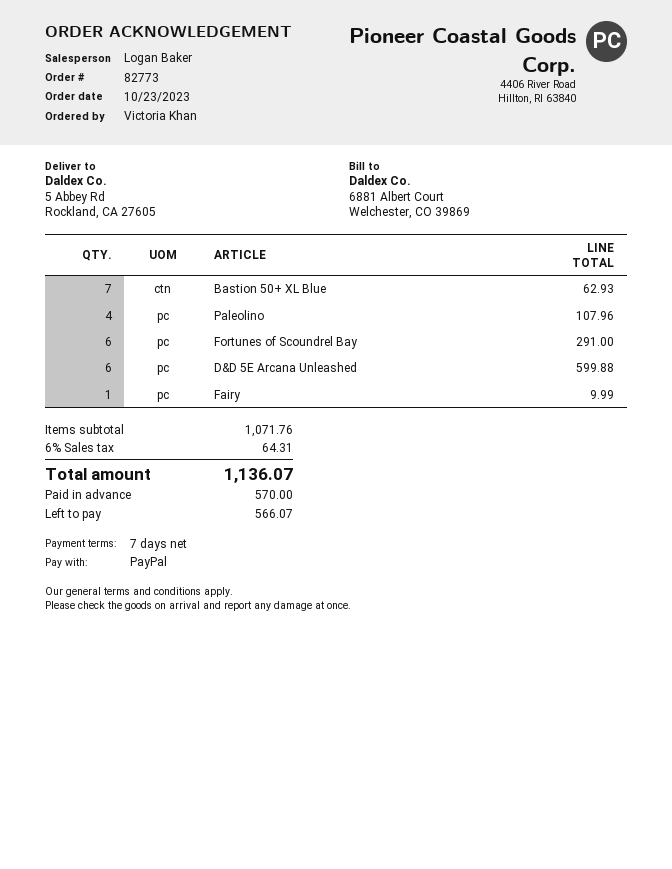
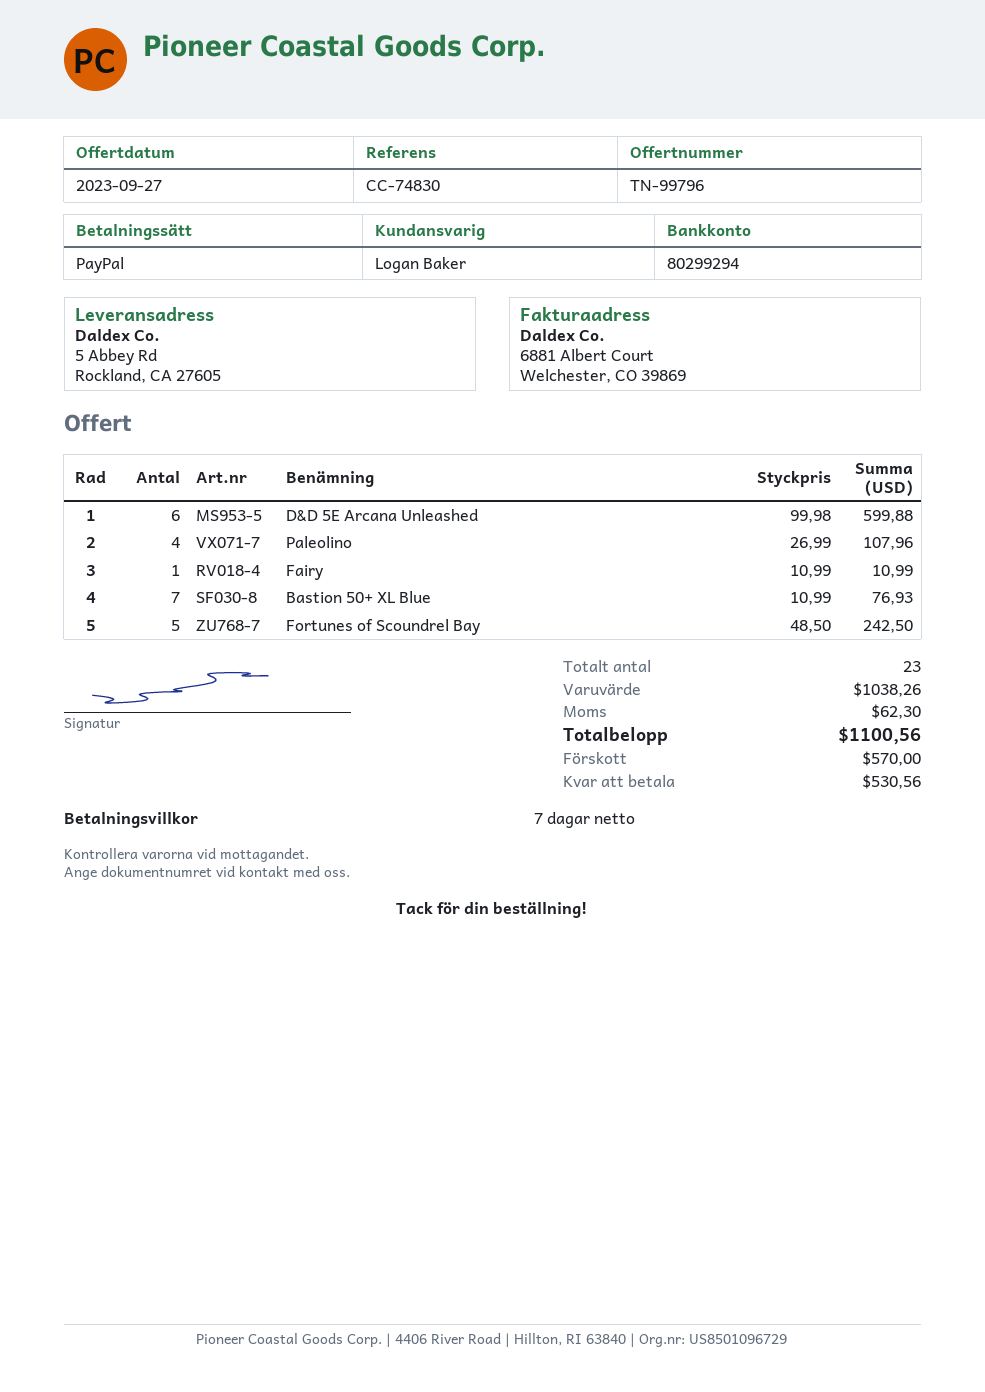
Bastion 50+ XL Blue: 7 for 62.93 -> 7 for 76.93
Fortunes of Scoundrel Bay: 6 for 291.00 -> 5 for 242.50
Fairy: 1 for 9.99 -> 1 for 10.99
subtotal: 1071.76 -> 1038.26
tax: 64.31 -> 62.30
total: 1136.07 -> 1100.56
balance: 566.07 -> 530.56

